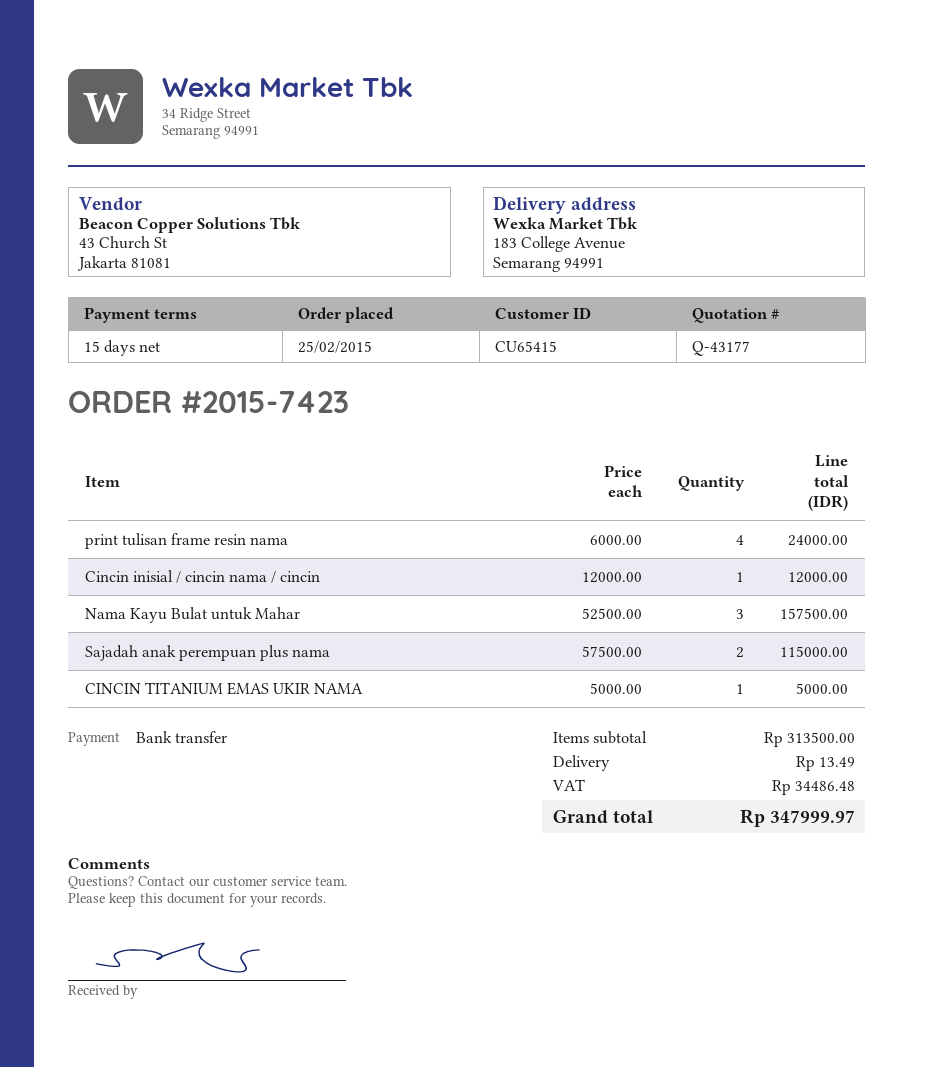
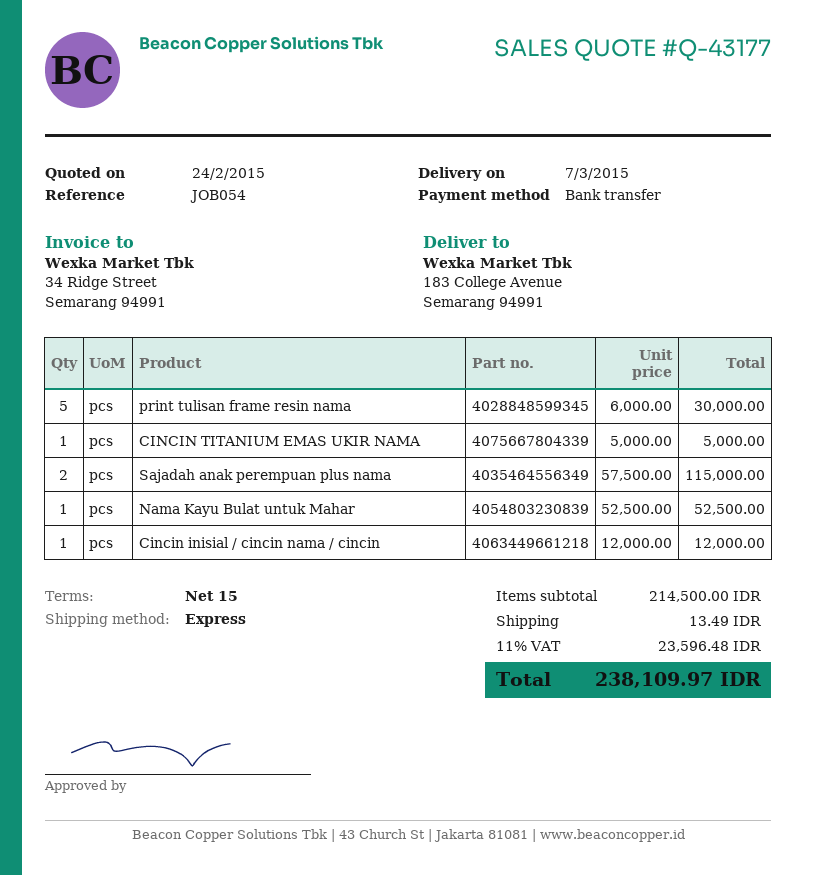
print tulisan frame resin nama: 4 x 6000.00 = 24000.00 -> 5 x 6000.00 = 30000.00
Nama Kayu Bulat untuk Mahar: 3 x 52500.00 = 157500.00 -> 1 x 52500.00 = 52500.00
subtotal: 313500.00 -> 214500.00
tax: 34486.48 -> 23596.48
total: 347999.97 -> 238109.97

